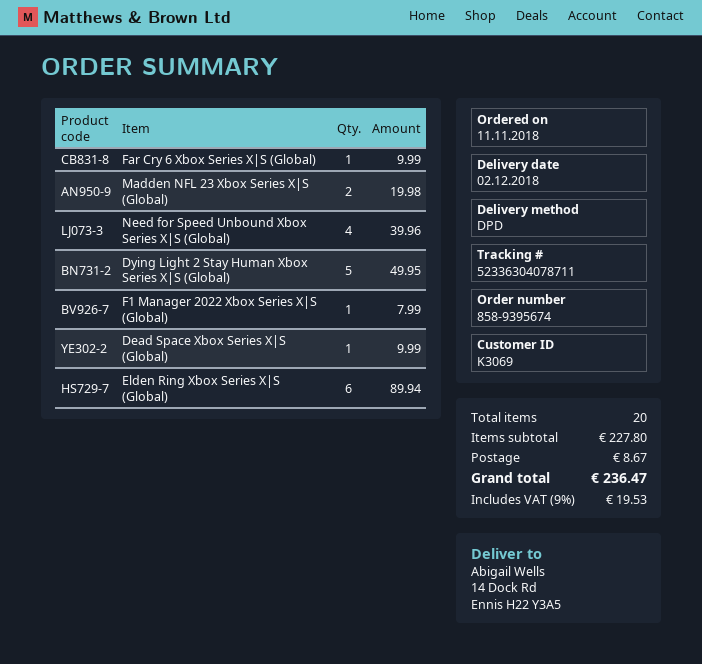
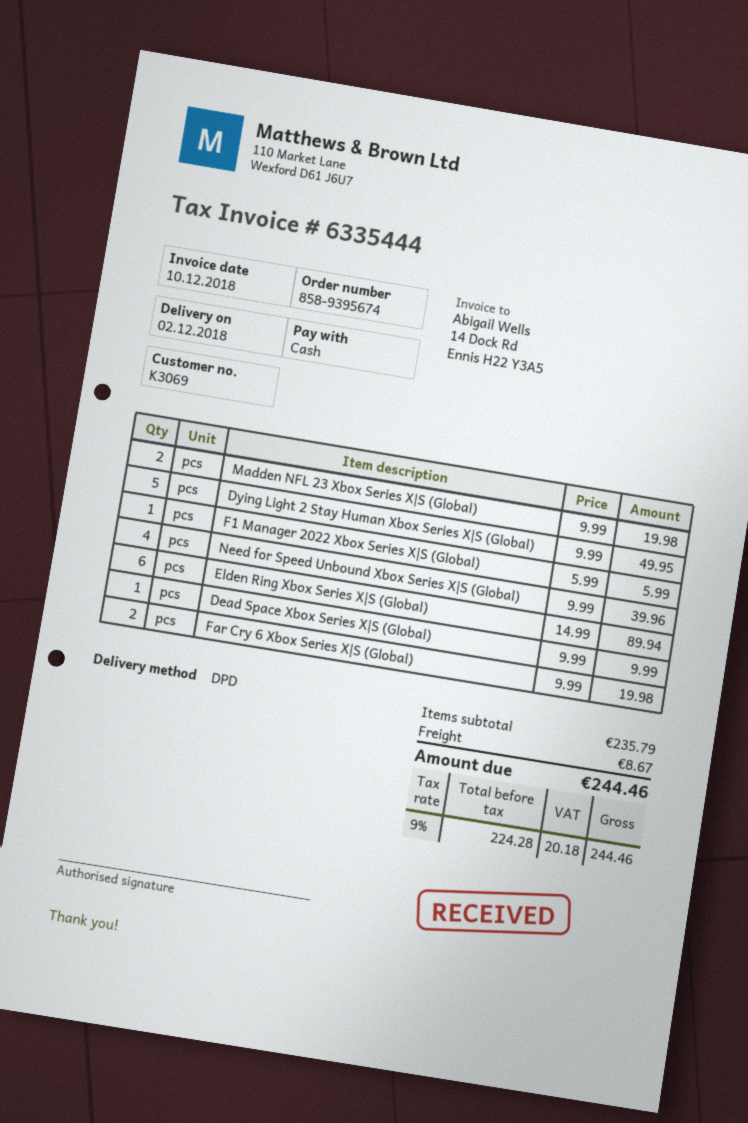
Far Cry 6 Xbox Series X|S (Global): 1 for 9.99 -> 2 for 19.98
F1 Manager 2022 Xbox Series X|S (Global): 1 for 7.99 -> 1 for 5.99
subtotal: 227.80 -> 235.79
tax: 9% = 19.53 -> 9% = 20.18
total: 236.47 -> 244.46

